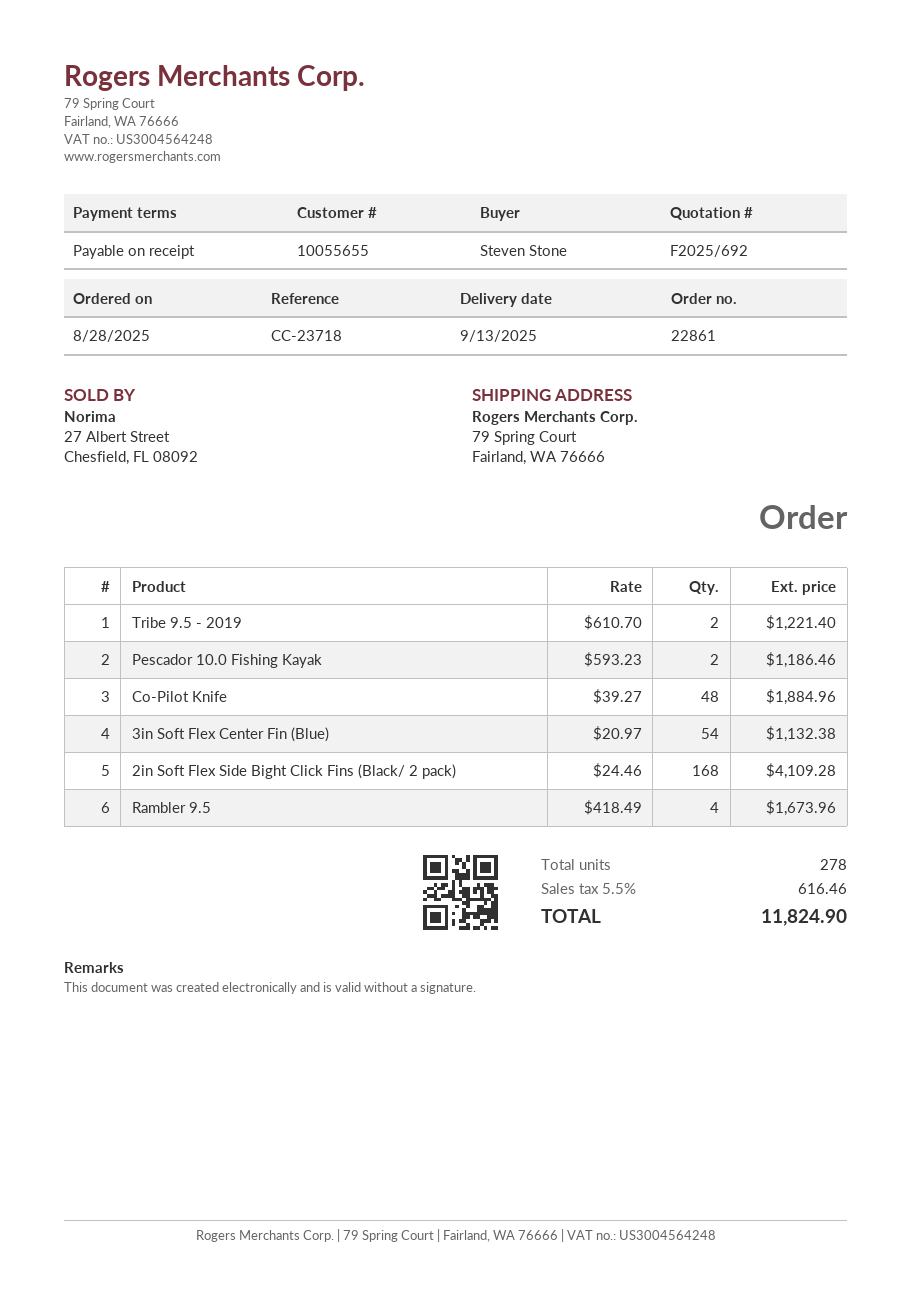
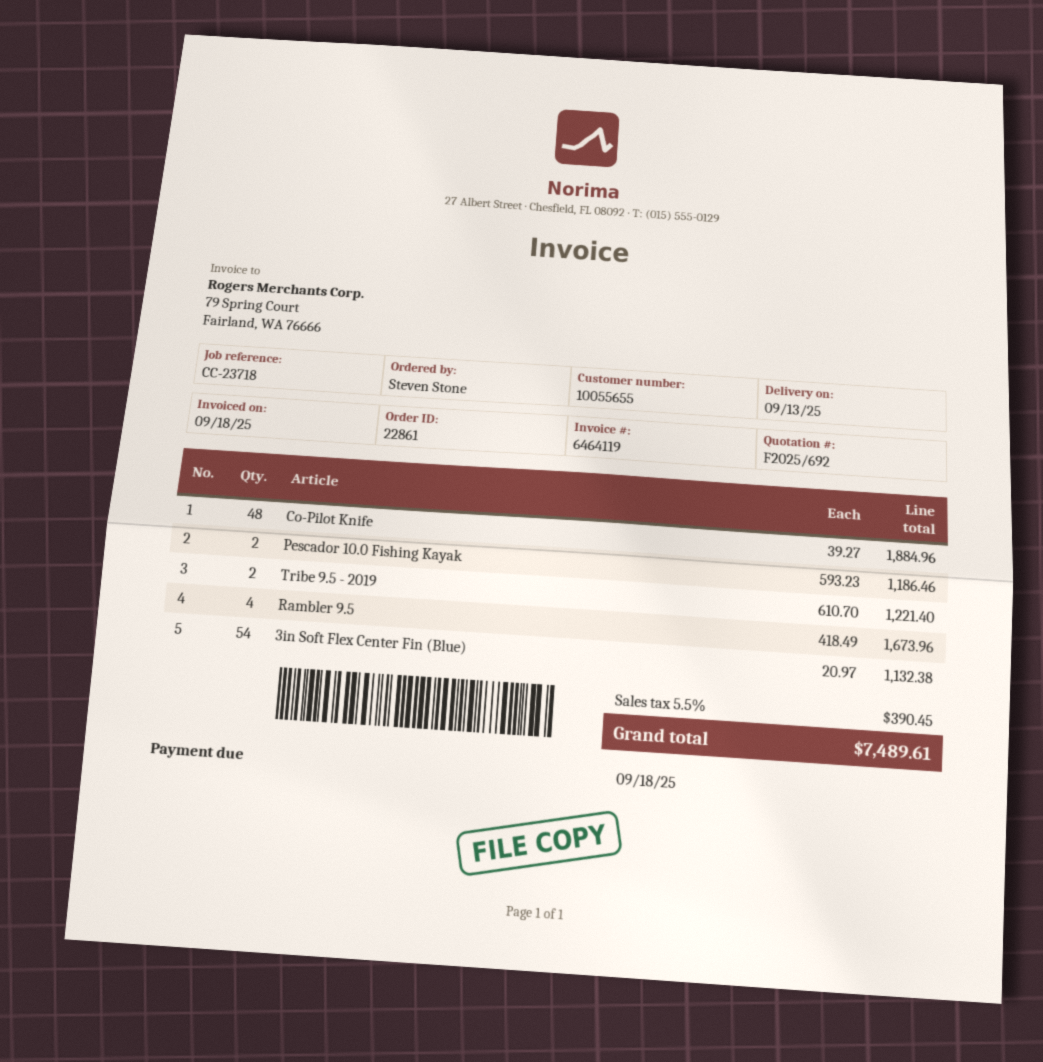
2in Soft Flex Side Bight Click Fins (Black/ 2 pack): 168 x 24.46 = 4109.28 -> none
tax: 5.5% = 616.46 -> 5.5% = 390.45
total: 11824.90 -> 7489.61

